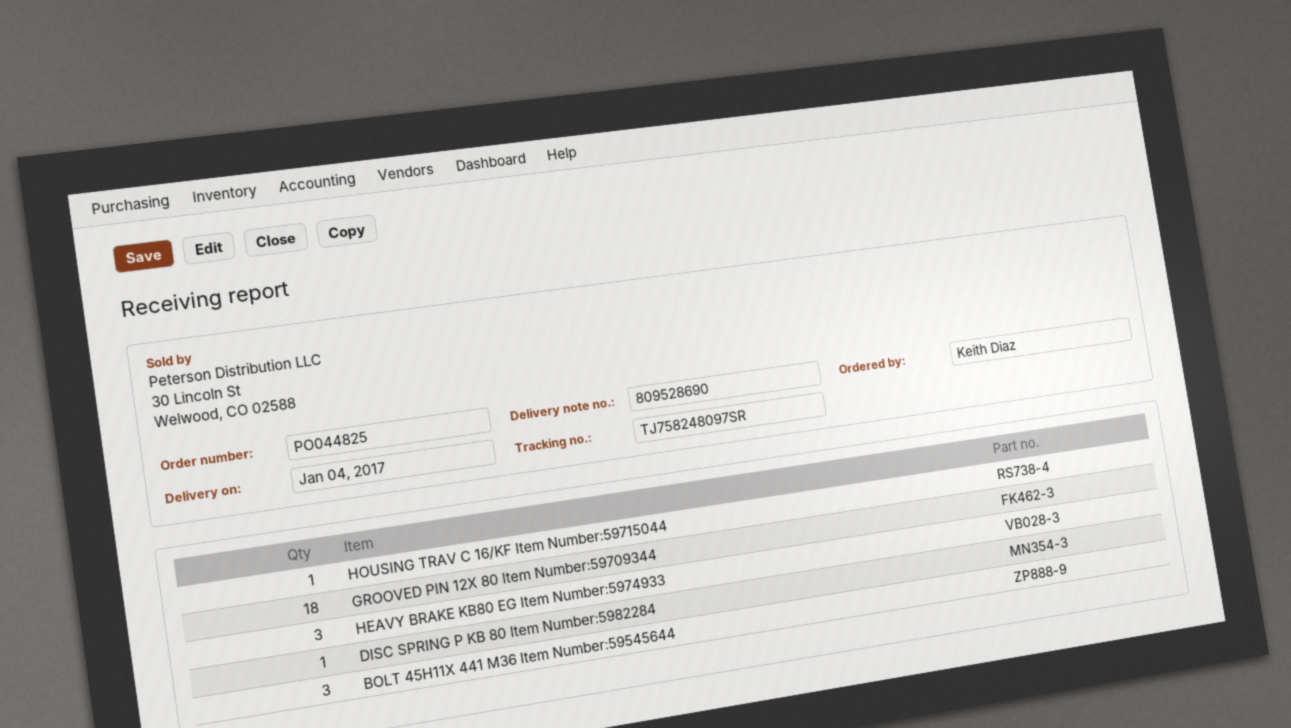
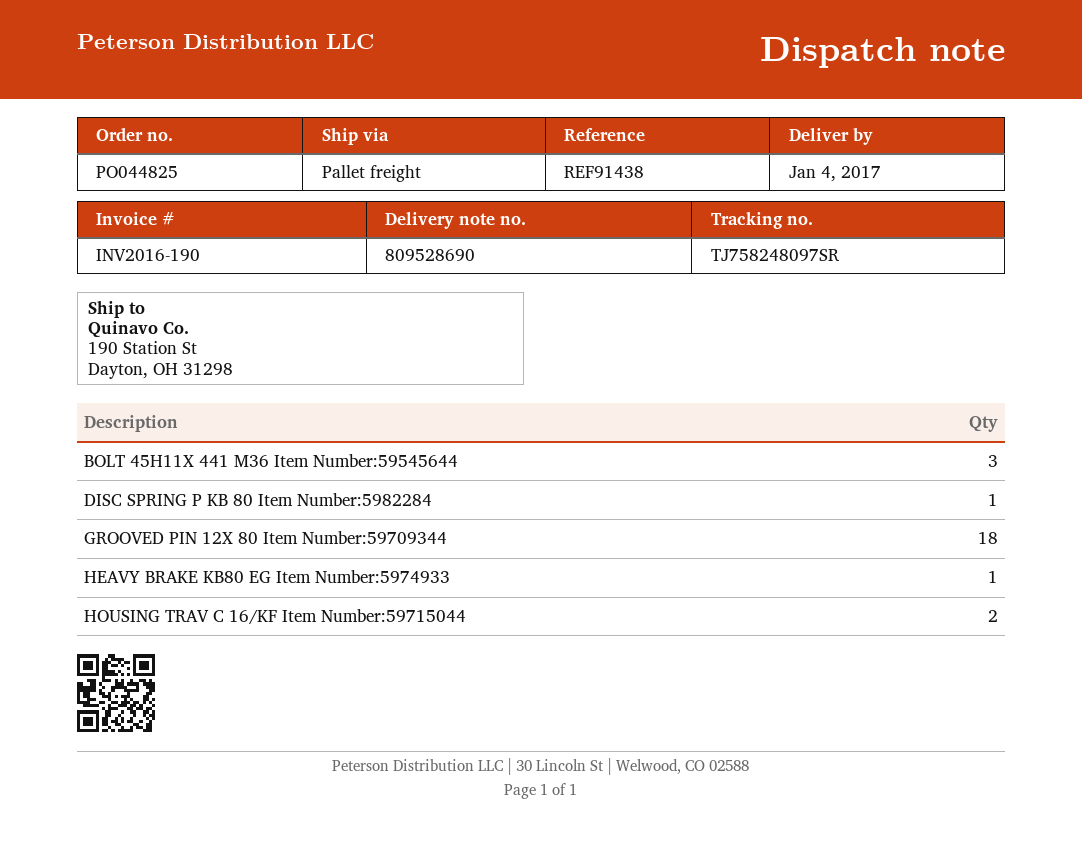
HOUSING TRAV C 16/KF Item Number:59715044: 1 -> 2
HEAVY BRAKE KB80 EG Item Number:5974933: 3 -> 1

